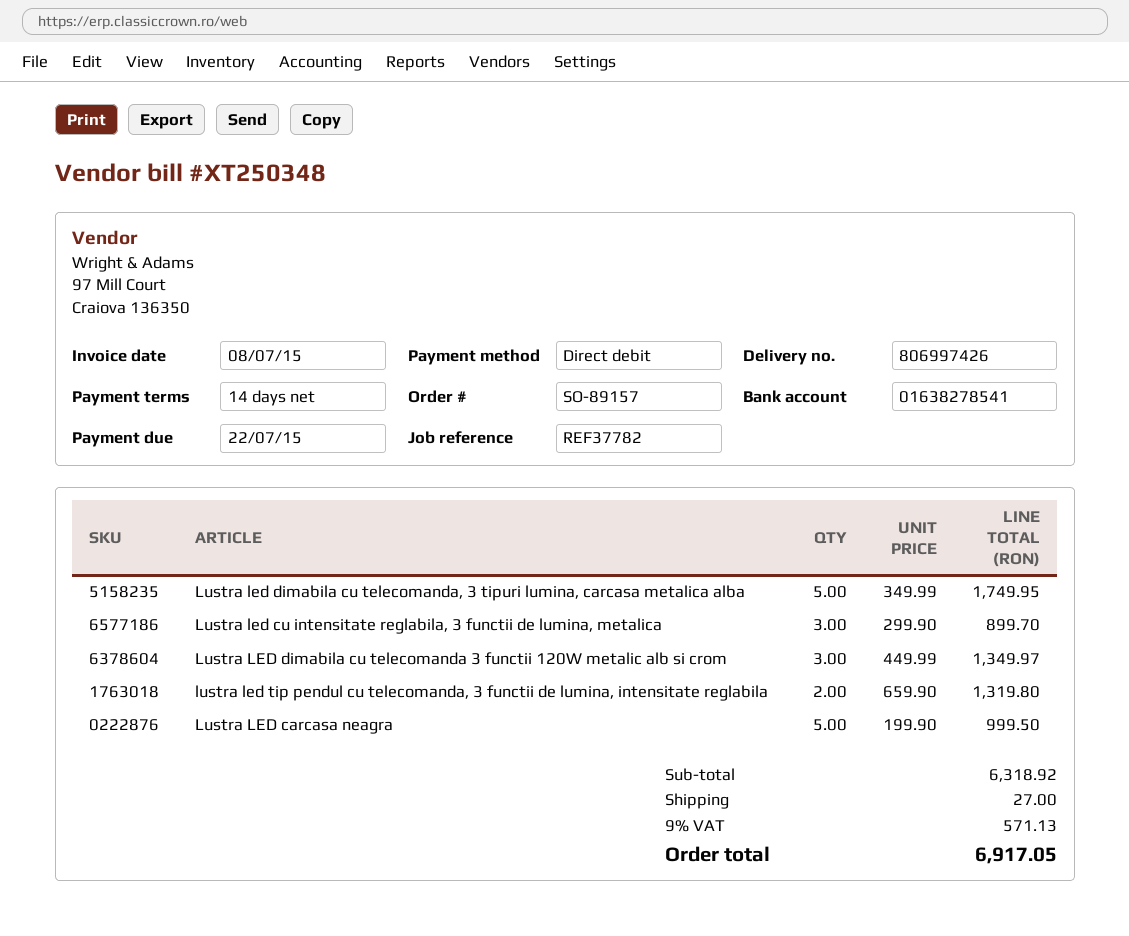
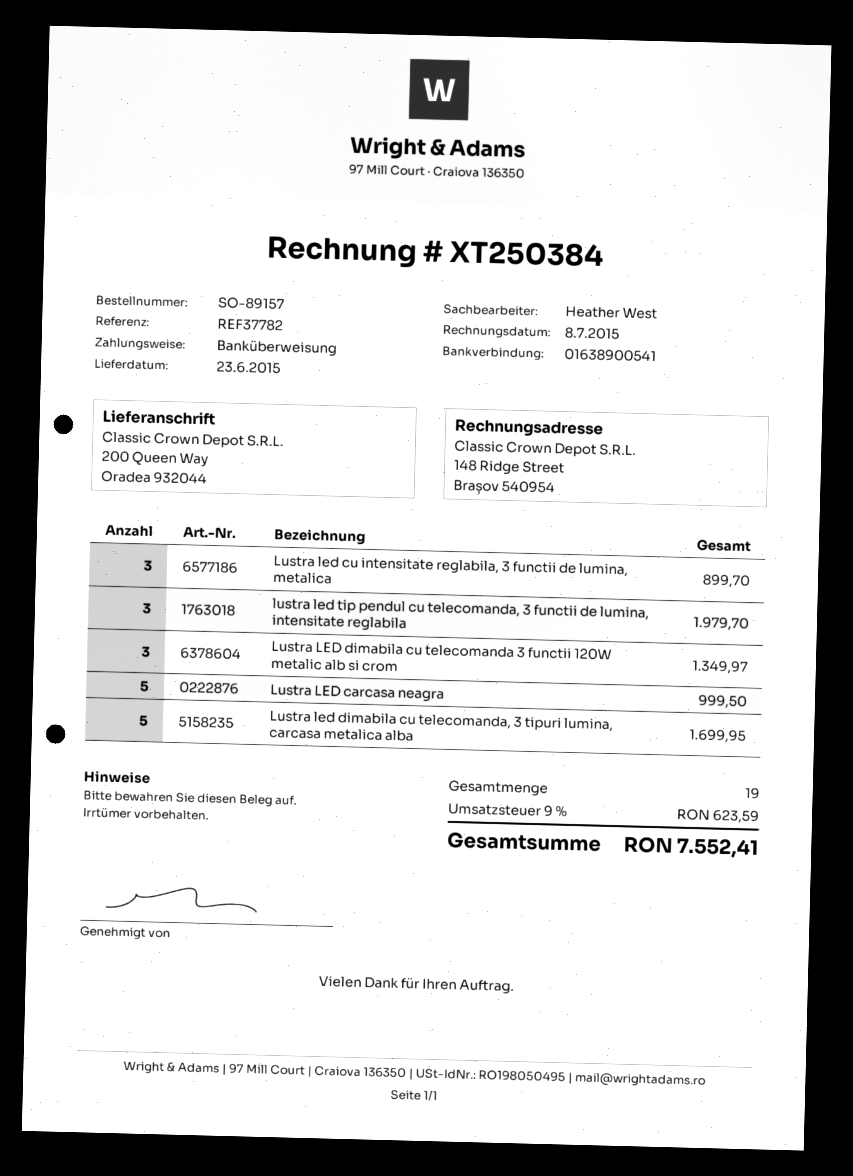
invoice number: XT250348 -> XT250384
payment method: direct debit -> bank transfer
bank account: 01638278541 -> 01638900541
Lustra led dimabila cu telecomanda, 3 tipuri lumina, carcasa metalica alba: 5 for 1749.95 -> 5 for 1699.95
lustra led tip pendul cu telecomanda, 3 functii de lumina, intensitate reglabila: 2 for 1319.80 -> 3 for 1979.70
shipping: 27.00 -> none
tax: 9% = 571.13 -> 9% = 623.59
total: 6917.05 -> 7552.41

